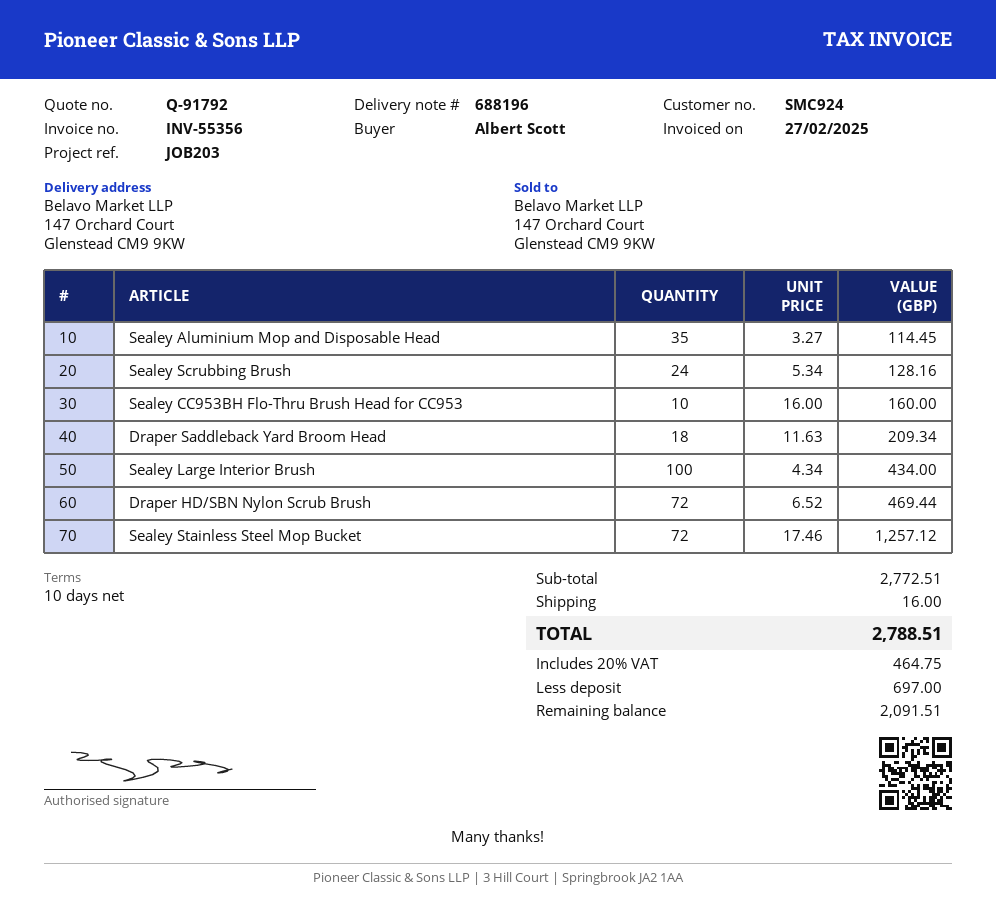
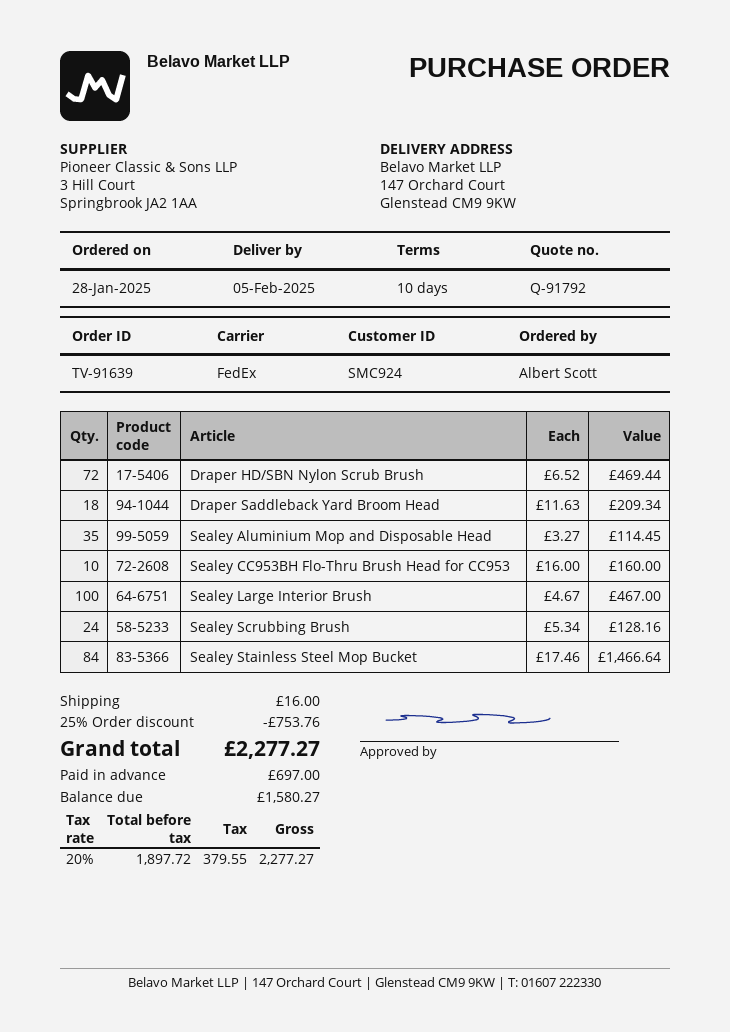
Sealey Large Interior Brush: 100 x 4.34 = 434.00 -> 100 x 4.67 = 467.00
Sealey Stainless Steel Mop Bucket: 72 x 17.46 = 1257.12 -> 84 x 17.46 = 1466.64
discount: none -> 25% = 753.76
tax: 20% = 464.75 -> 20% = 379.55
total: 2788.51 -> 2277.27
balance: 2091.51 -> 1580.27

